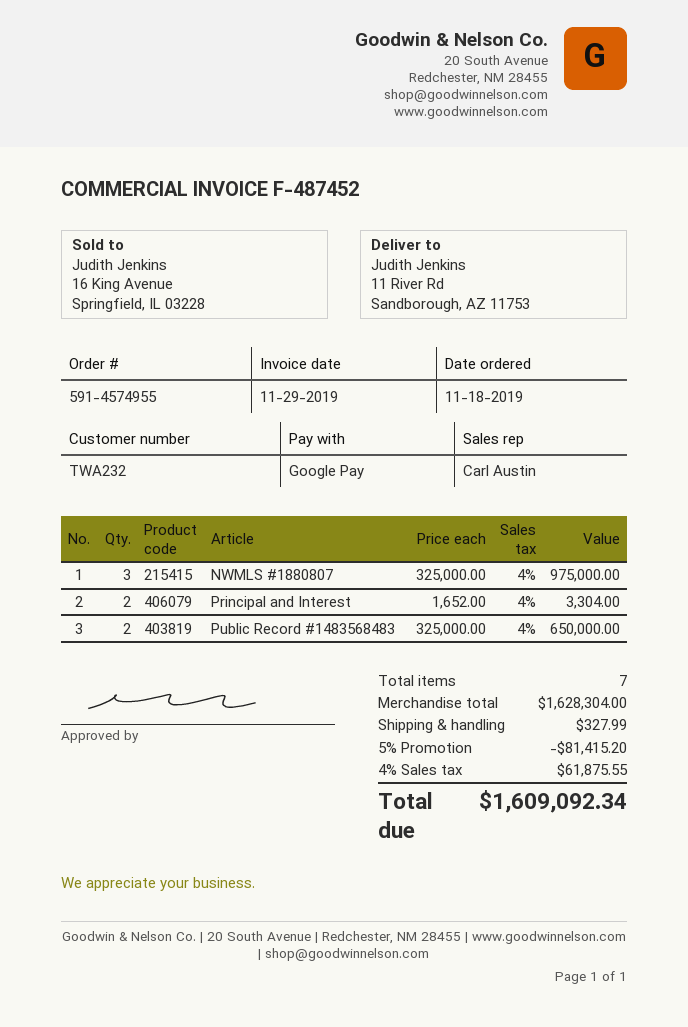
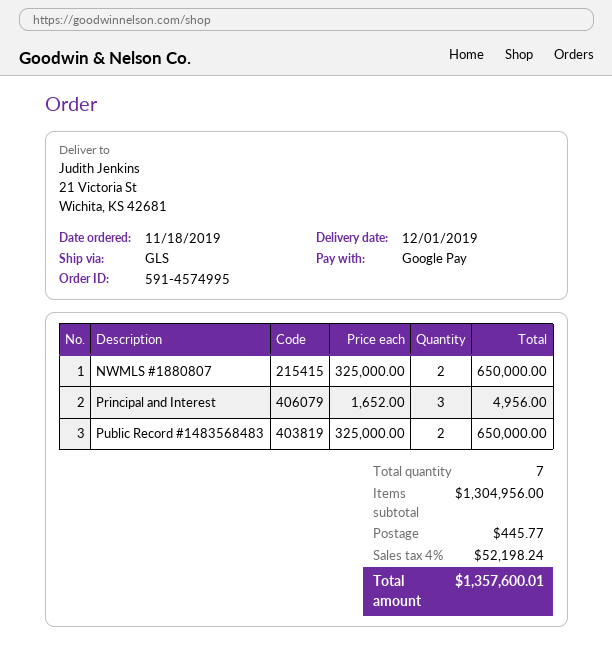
order number: 591-4574955 -> 591-4574995
ship to: 11 River Rd, Sandborough, AZ 11753 -> 21 Victoria St, Wichita, KS 42681
NWMLS #1880807: 3 x 325000.00 = 975000.00 -> 2 x 325000.00 = 650000.00
Principal and Interest: 2 x 1652.00 = 3304.00 -> 3 x 1652.00 = 4956.00
subtotal: 1628304.00 -> 1304956.00
discount: 5% = 81415.20 -> none
shipping: 327.99 -> 445.77
tax: 4% = 61875.55 -> 4% = 52198.24
total: 1609092.34 -> 1357600.01

